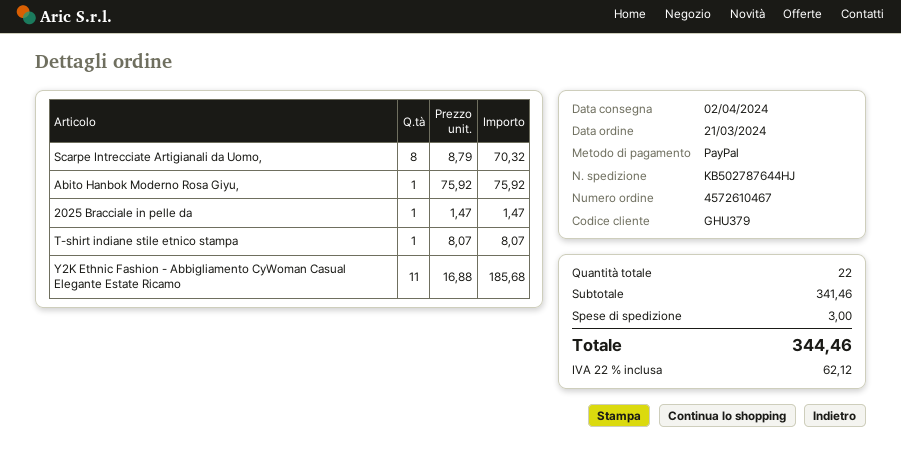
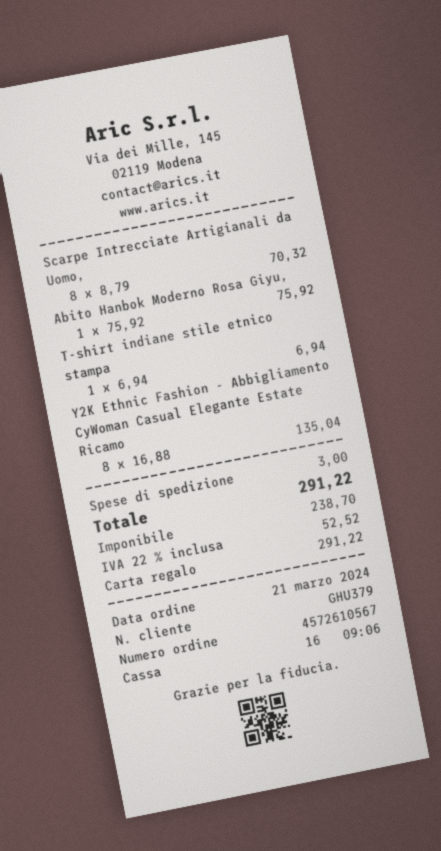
order number: 4572610467 -> 4572610567
payment method: PayPal -> gift card
2025 Bracciale in pelle da: 1 x 1.47 = 1.47 -> none
T-shirt indiane stile etnico stampa: 1 x 8.07 = 8.07 -> 1 x 6.94 = 6.94
Y2K Ethnic Fashion - Abbigliamento CyWoman Casual Elegante Estate Ricamo: 11 x 16.88 = 185.68 -> 8 x 16.88 = 135.04
tax: 22% = 62.12 -> 22% = 52.52
total: 344.46 -> 291.22

